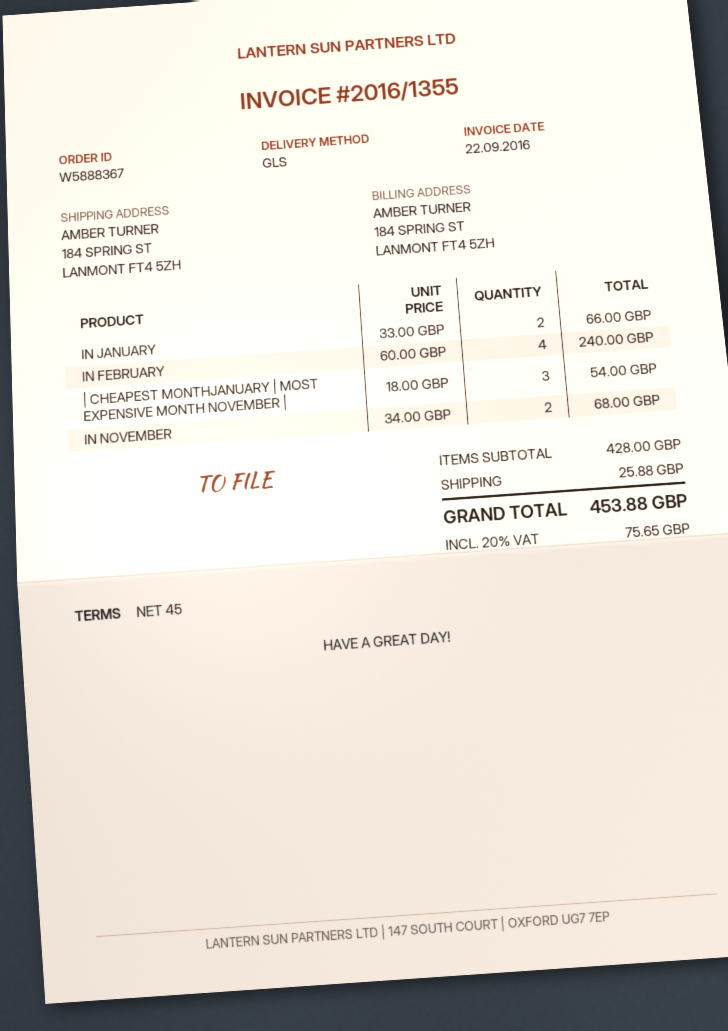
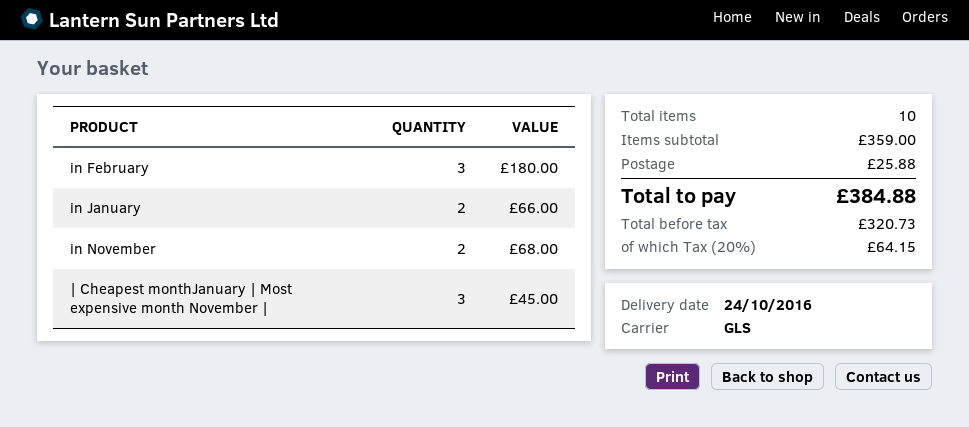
IN FEBRUARY: 4 for 240.00 -> 3 for 180.00
| CHEAPEST MONTHJANUARY | MOST EXPENSIVE MONTH NOVEMBER |: 3 for 54.00 -> 3 for 45.00
subtotal: 428.00 -> 359.00
tax: 20% = 75.65 -> 20% = 64.15
total: 453.88 -> 384.88

